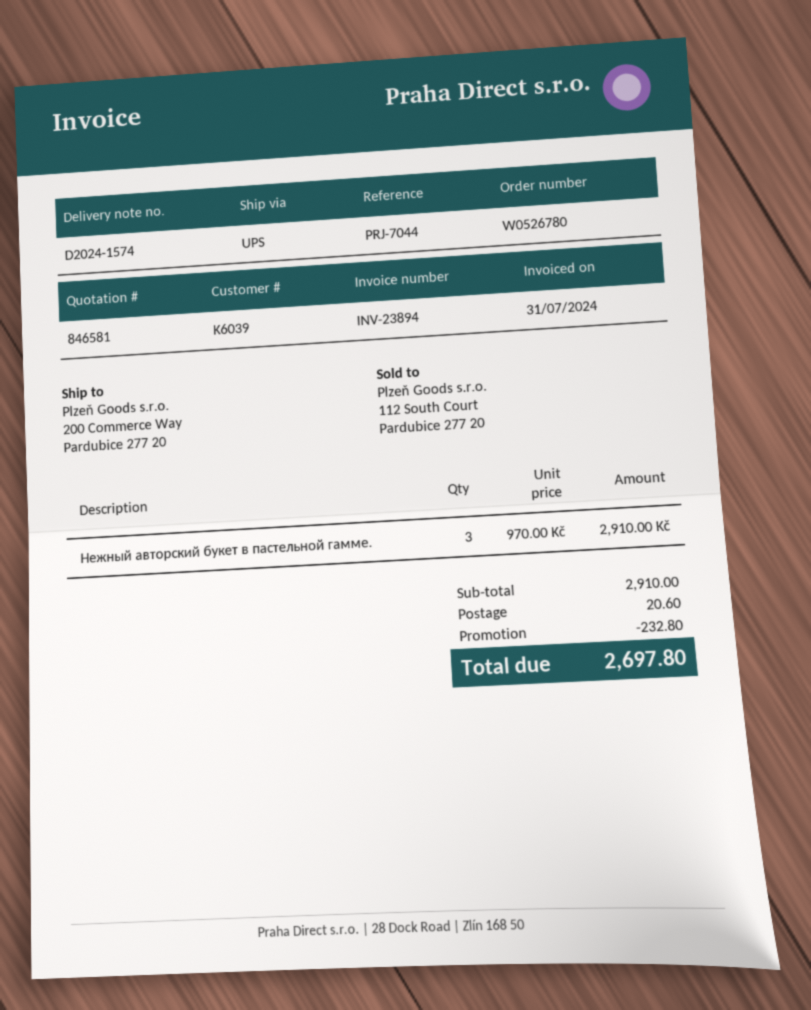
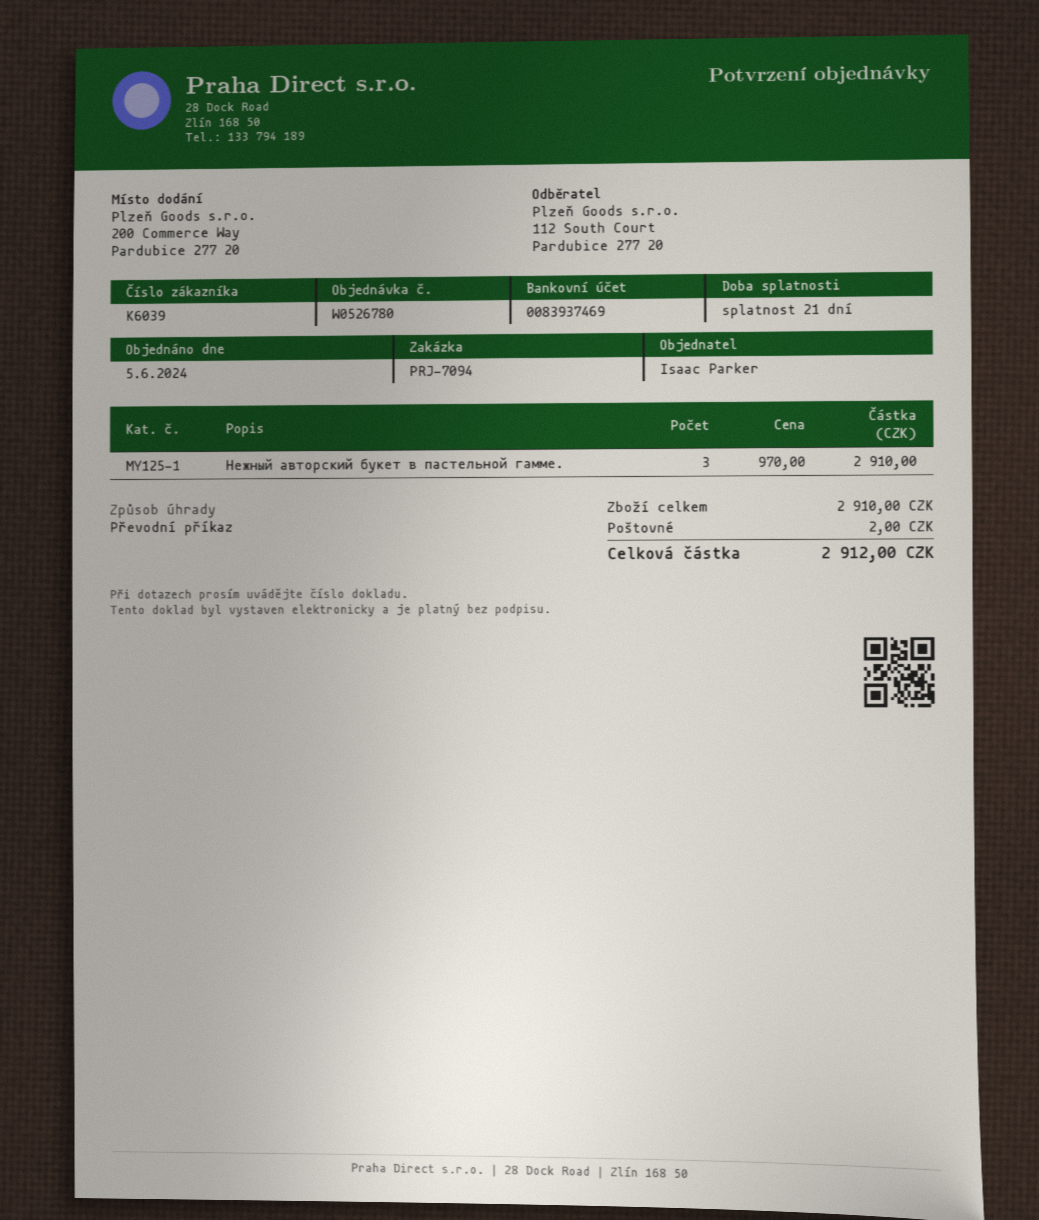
reference: PRJ-7044 -> PRJ-7094
discount: 232.80 -> none
shipping: 20.60 -> 2.00
total: 2697.80 -> 2912.00

